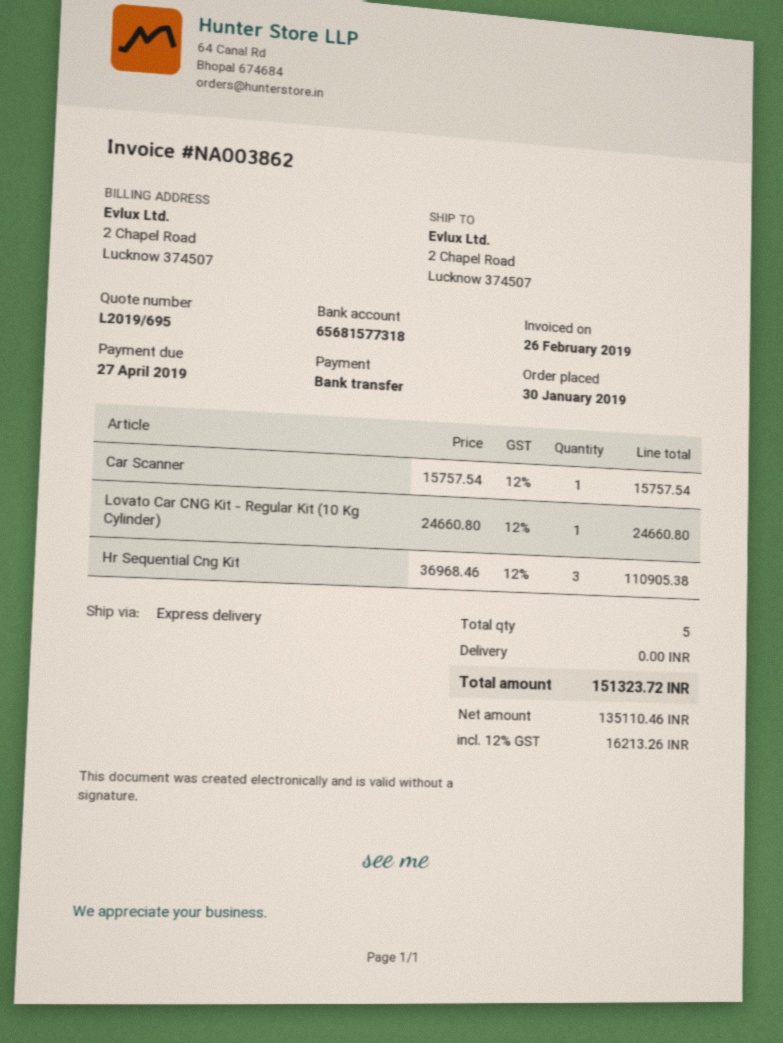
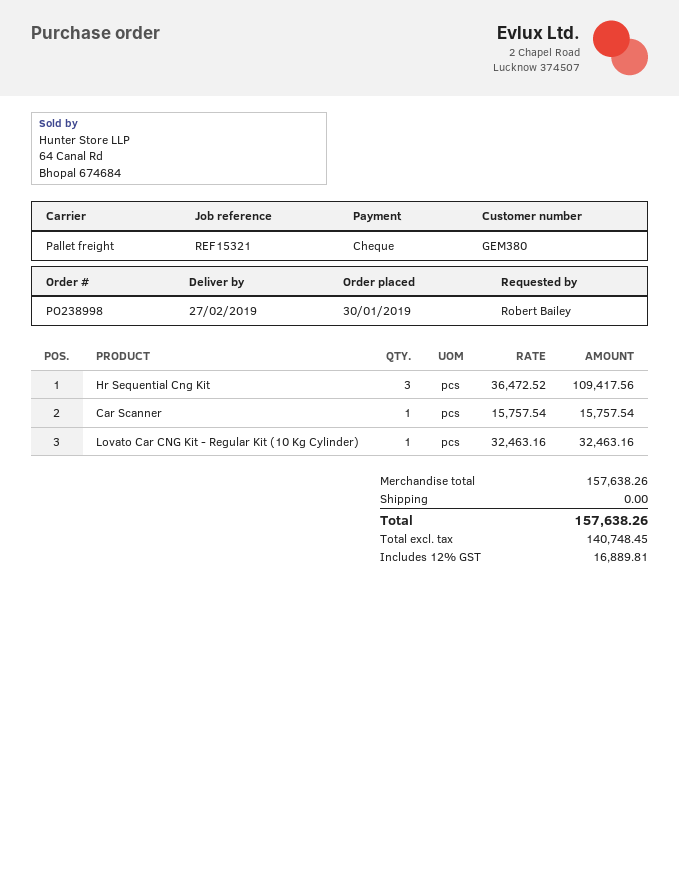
payment method: bank transfer -> cheque
shipping method: express -> pallet freight
Lovato Car CNG Kit - Regular Kit (10 Kg Cylinder): 1 x 24660.80 = 24660.80 -> 1 x 32463.16 = 32463.16
Hr Sequential Cng Kit: 3 x 36968.46 = 110905.38 -> 3 x 36472.52 = 109417.56
net: 135110.46 -> 140748.45
tax: 12% = 16213.26 -> 12% = 16889.81
total: 151323.72 -> 157638.26

